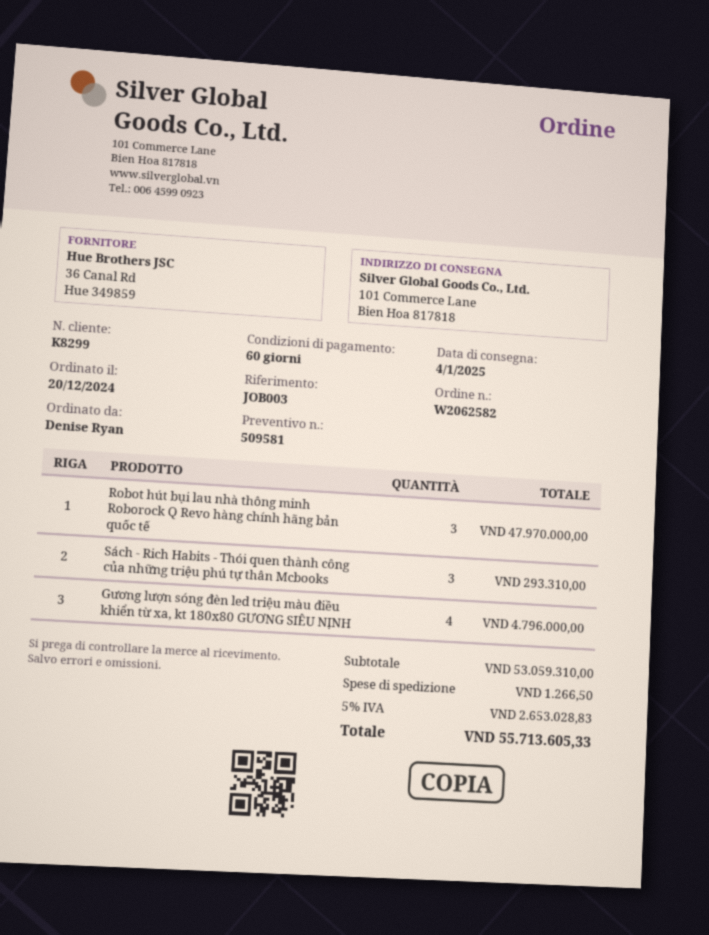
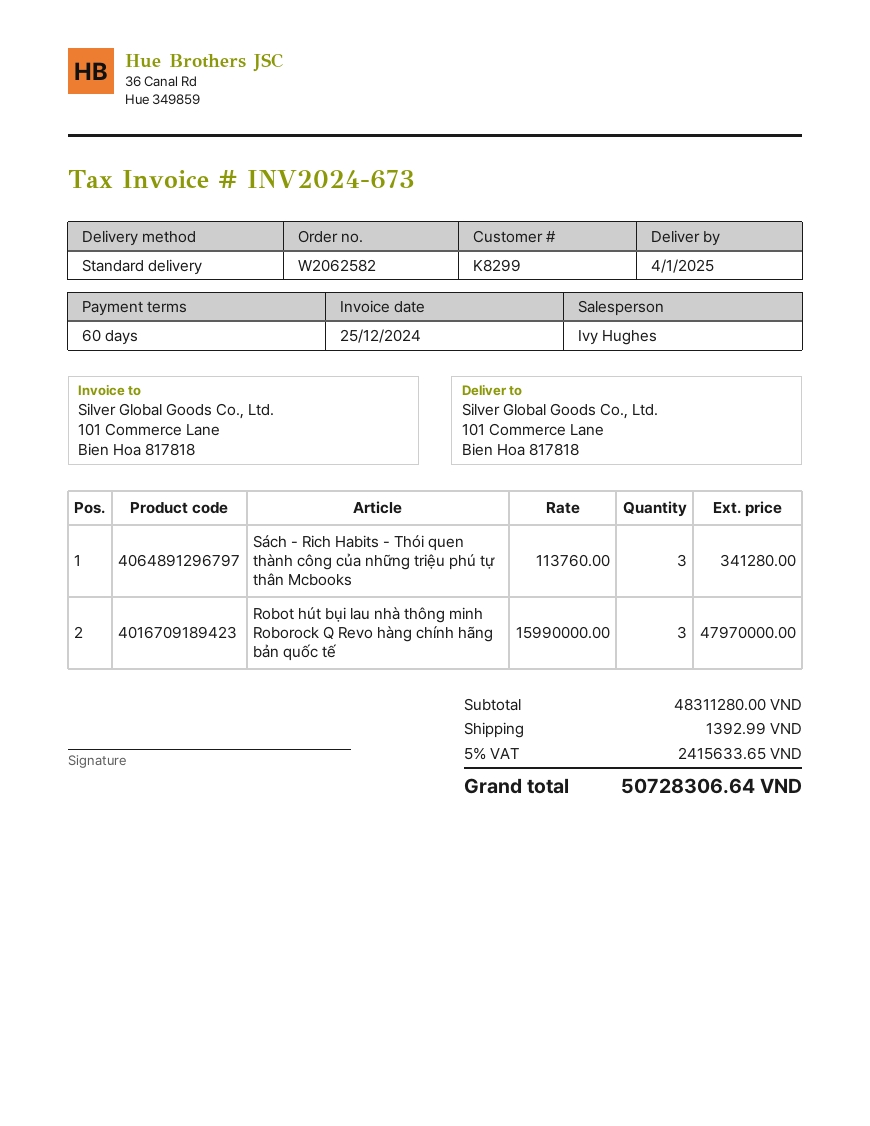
Sách - Rich Habits - Thói quen thành công của những triệu phú tự thân Mcbooks: 3 for 293310.00 -> 3 for 341280.00
Gương lượn sóng đèn led triệu màu điều khiển từ xa, kt 180x80 GƯƠNG SIÊU NỊNH: 4 for 4796000.00 -> none
subtotal: 53059310.00 -> 48311280.00
shipping: 1266.50 -> 1392.99
tax: 5% = 2653028.83 -> 5% = 2415633.65
total: 55713605.33 -> 50728306.64

